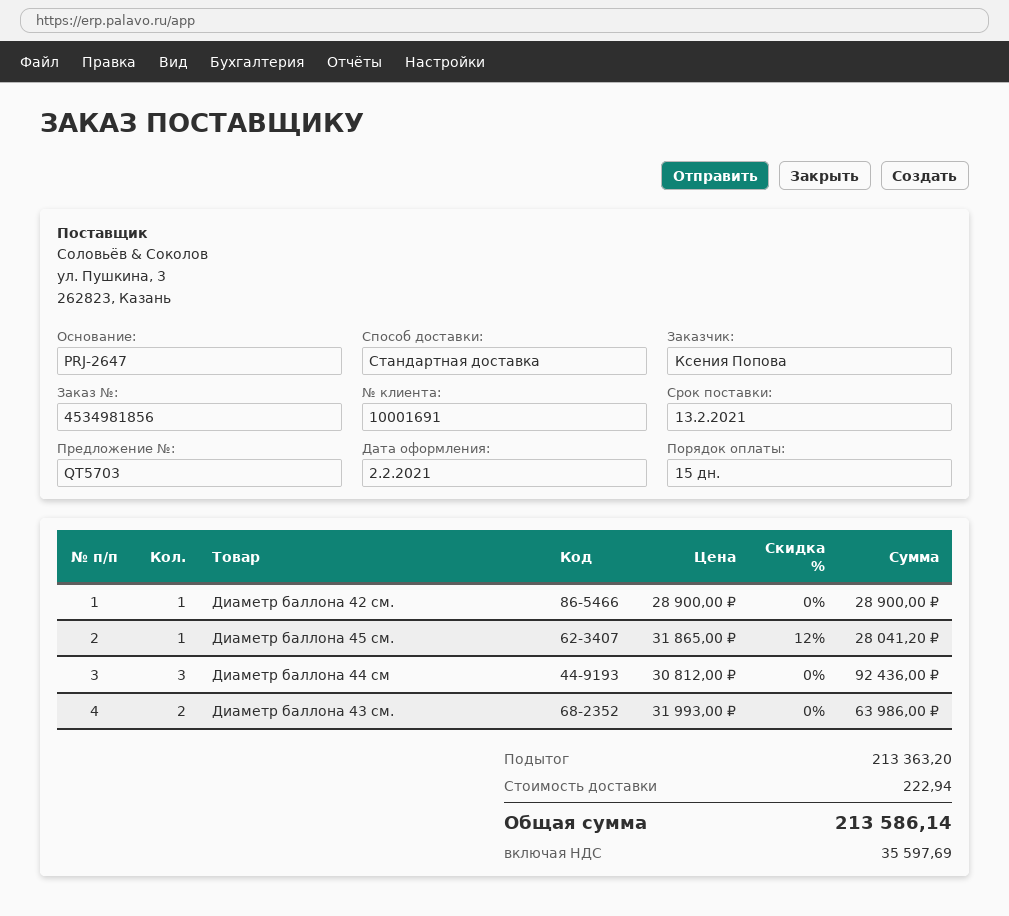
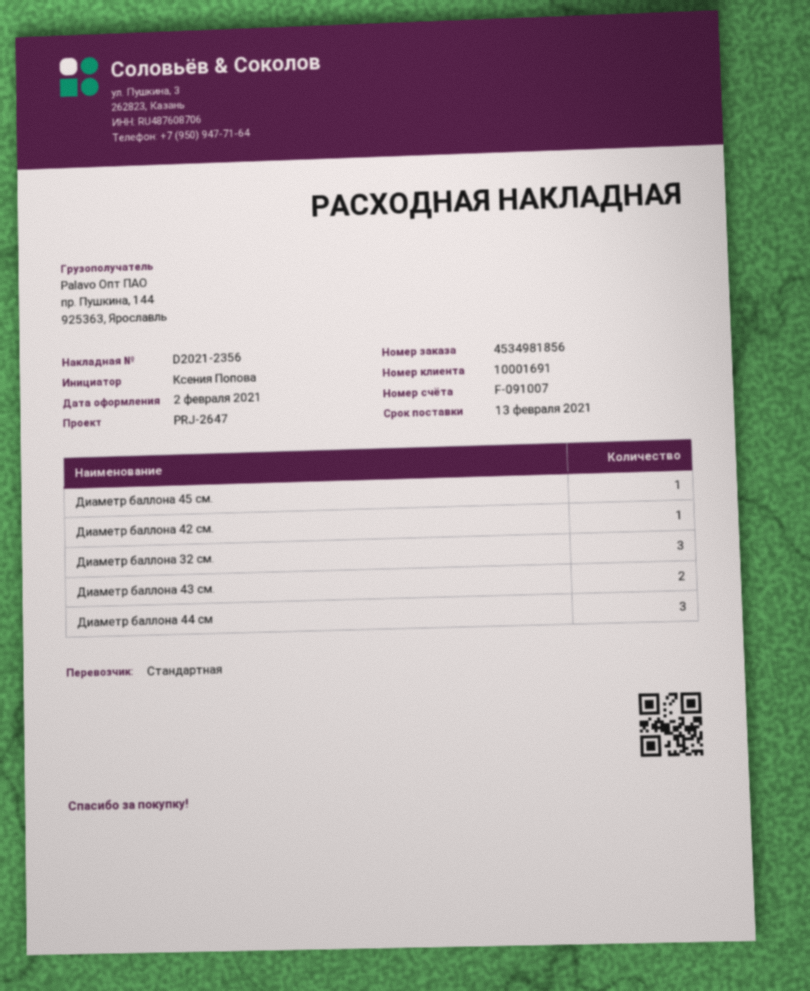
Диаметр баллона 32 см.: none -> 3

